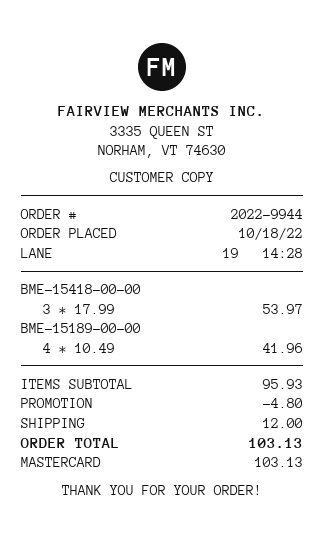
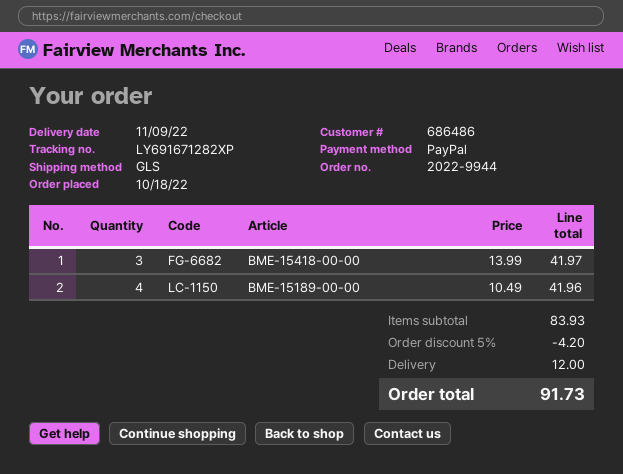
payment method: Mastercard -> PayPal
BME-15418-00-00: 3 x 17.99 = 53.97 -> 3 x 13.99 = 41.97
subtotal: 95.93 -> 83.93
discount: 4.80 -> 4.20
total: 103.13 -> 91.73

